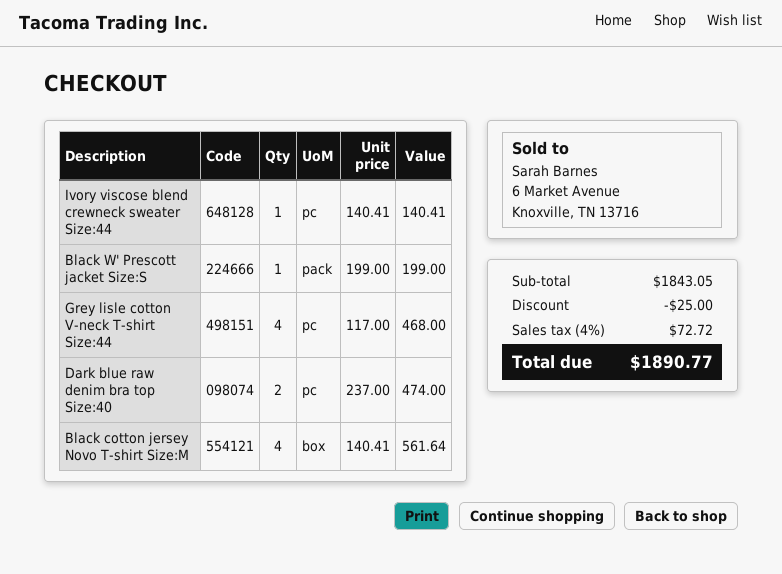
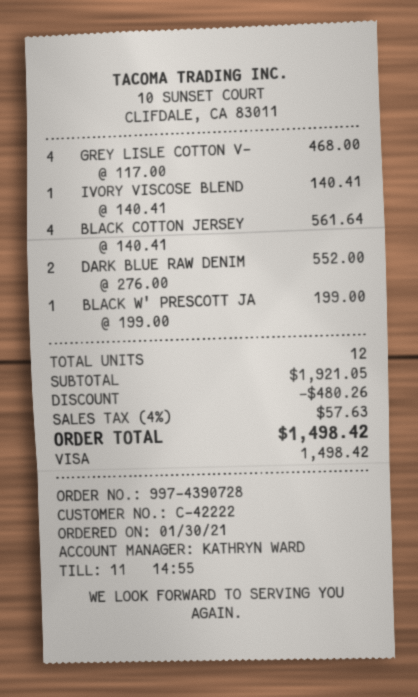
Dark blue raw denim bra top Size:40: 2 x 237.00 = 474.00 -> 2 x 276.00 = 552.00
subtotal: 1843.05 -> 1921.05
discount: 25.00 -> 480.26
tax: 4% = 72.72 -> 4% = 57.63
total: 1890.77 -> 1498.42

